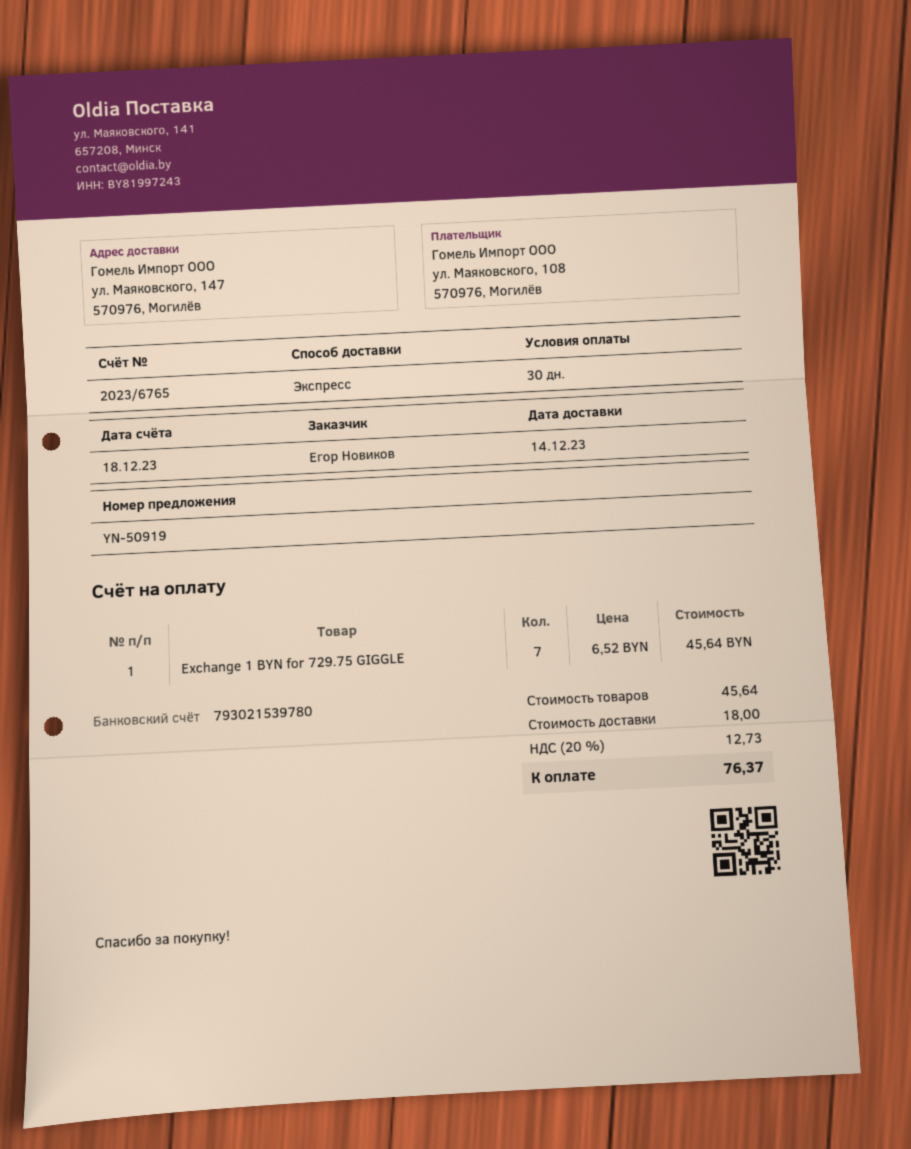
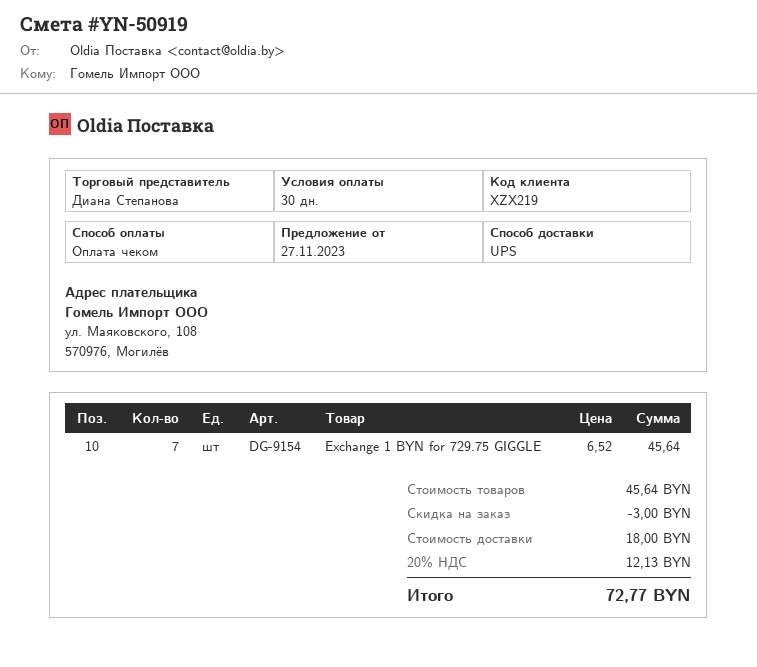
shipping method: express -> UPS
discount: none -> 3.00
tax: 20% = 12.73 -> 20% = 12.13
total: 76.37 -> 72.77

